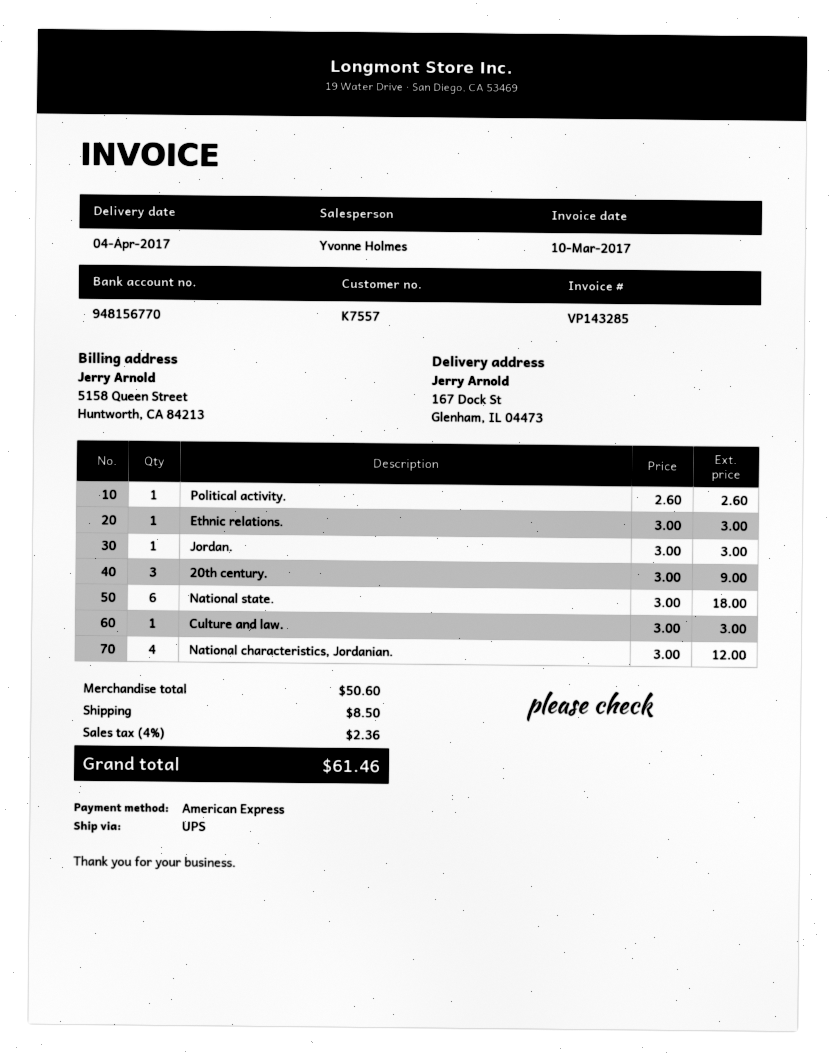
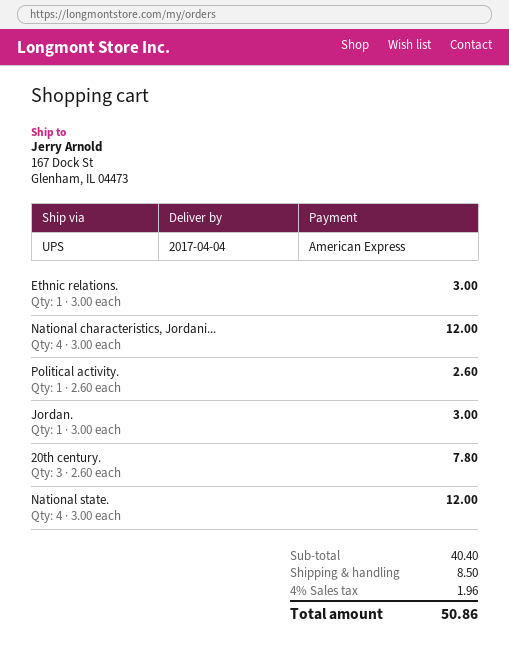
20th century.: 3 x 3.00 = 9.00 -> 3 x 2.60 = 7.80
National state.: 6 x 3.00 = 18.00 -> 4 x 3.00 = 12.00
Culture and law.: 1 x 3.00 = 3.00 -> none
subtotal: 50.60 -> 40.40
tax: 4% = 2.36 -> 4% = 1.96
total: 61.46 -> 50.86

